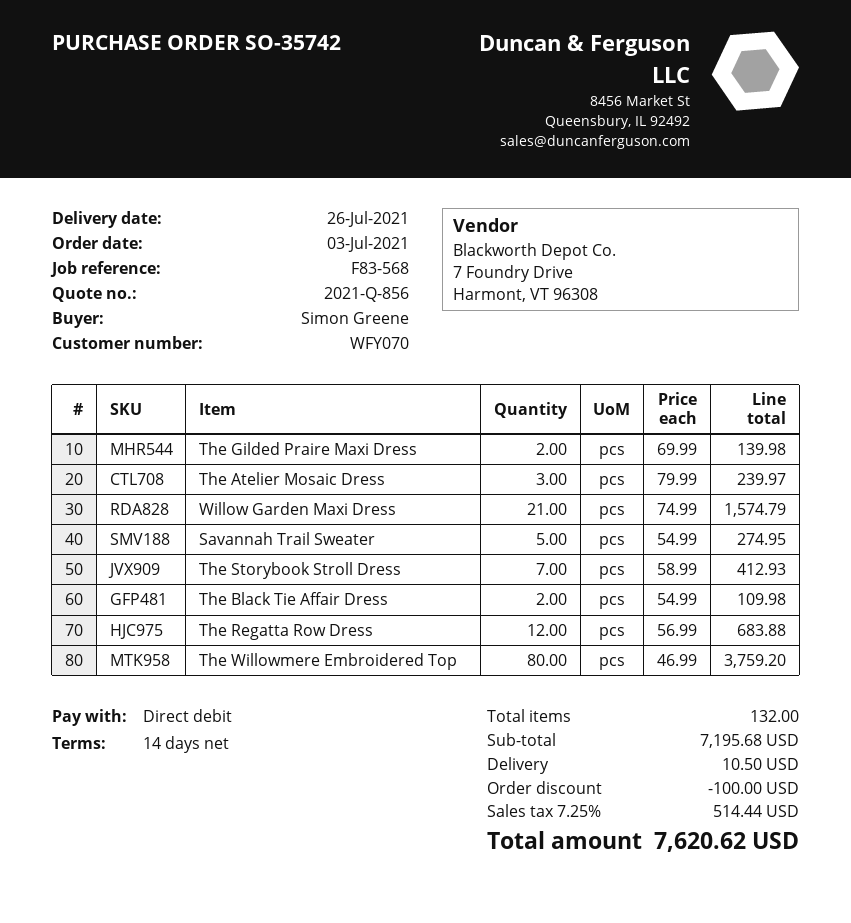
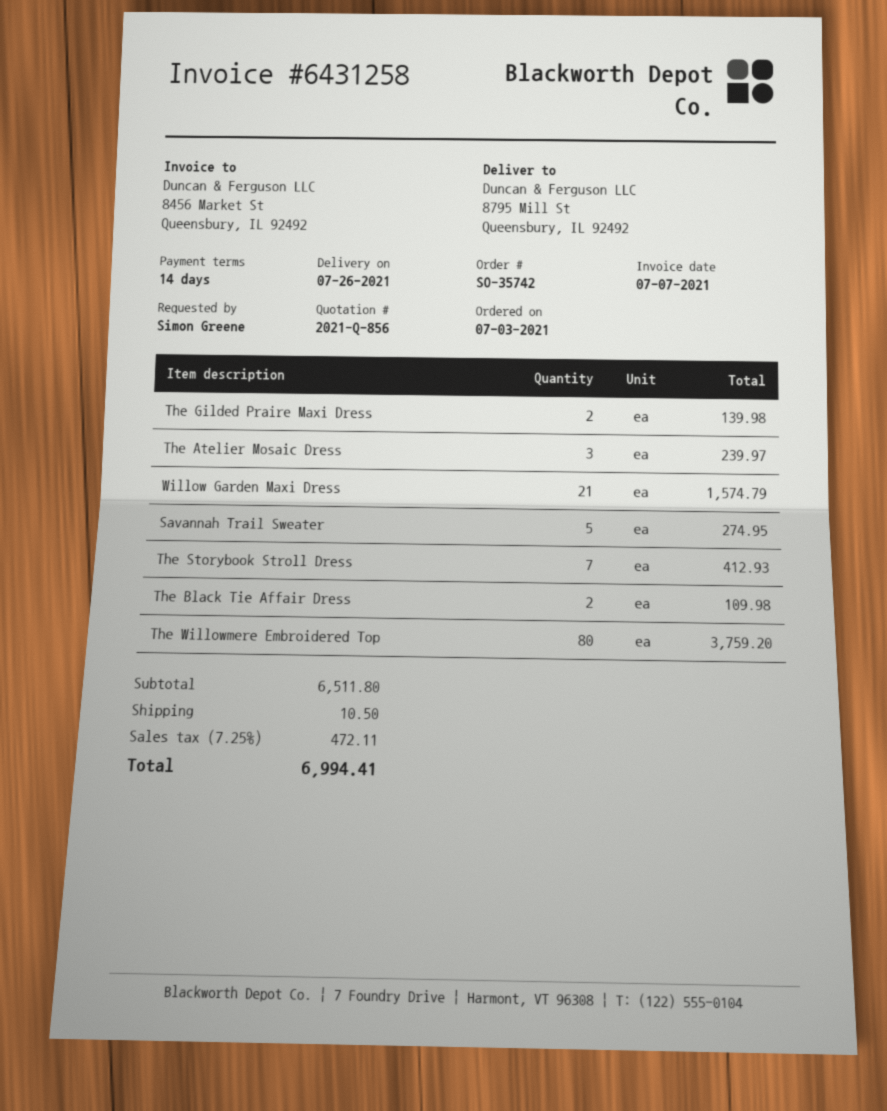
The Regatta Row Dress: 12 for 683.88 -> none
subtotal: 7195.68 -> 6511.80
discount: 100.00 -> none
tax: 7.25% = 514.44 -> 7.25% = 472.11
total: 7620.62 -> 6994.41

